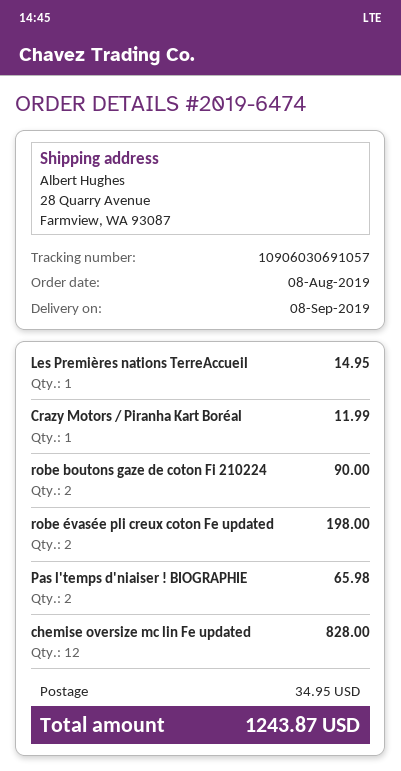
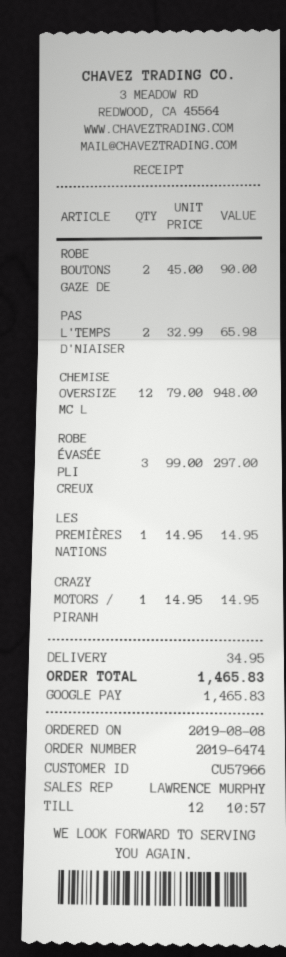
Crazy Motors / Piranha Kart Boréal: 1 for 11.99 -> 1 for 14.95
robe évasée pli creux coton Fe updated: 2 for 198.00 -> 3 for 297.00
chemise oversize mc lin Fe updated: 12 for 828.00 -> 12 for 948.00
total: 1243.87 -> 1465.83

